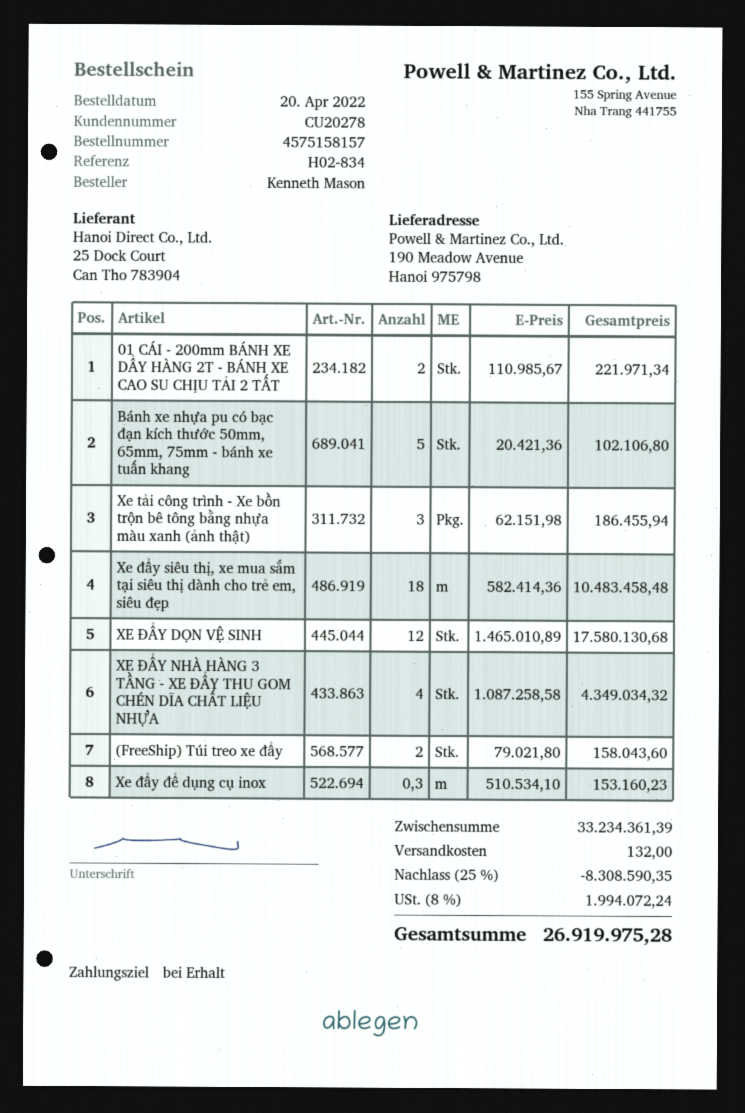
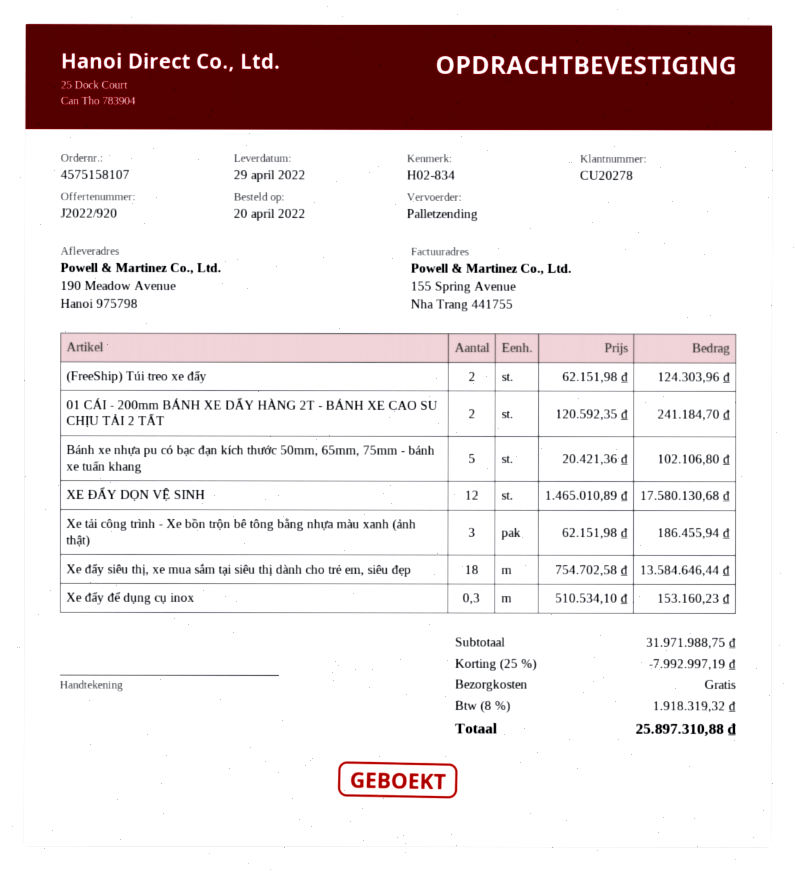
order number: 4575158157 -> 4575158107
01 CÁI - 200mm BÁNH XE DẨY HÀNG 2T - BÁNH XE CAO SU CHỊU TẢI 2 TẤT: 2 x 110985.67 = 221971.34 -> 2 x 120592.35 = 241184.70
Xe đẩy siêu thị, xe mua sắm tại siêu thị dành cho trẻ em, siêu đẹp: 18 x 582414.36 = 10483458.48 -> 18 x 754702.58 = 13584646.44
XE ĐẨY NHÀ HÀNG 3 TẦNG - XE ĐẨY THU GOM CHÉN DĨA CHẤT LIỆU NHỰA: 4 x 1087258.58 = 4349034.32 -> none
(FreeShip) Túi treo xe đẩy: 2 x 79021.80 = 158043.60 -> 2 x 62151.98 = 124303.96
subtotal: 33234361.39 -> 31971988.75
discount: 25% = 8308590.35 -> 25% = 7992997.19
shipping: 132.00 -> 0.00
tax: 8% = 1994072.24 -> 8% = 1918319.32
total: 26919975.28 -> 25897310.88

